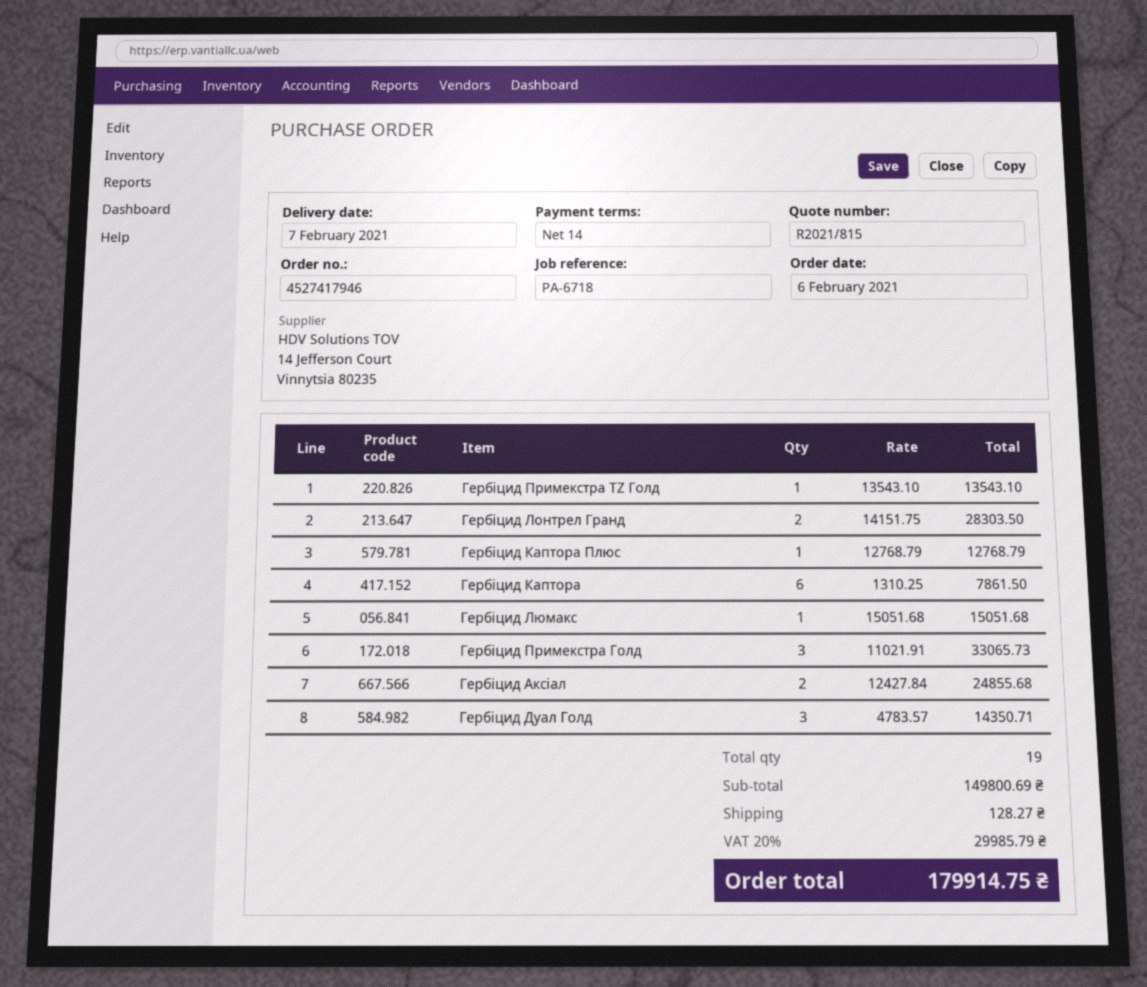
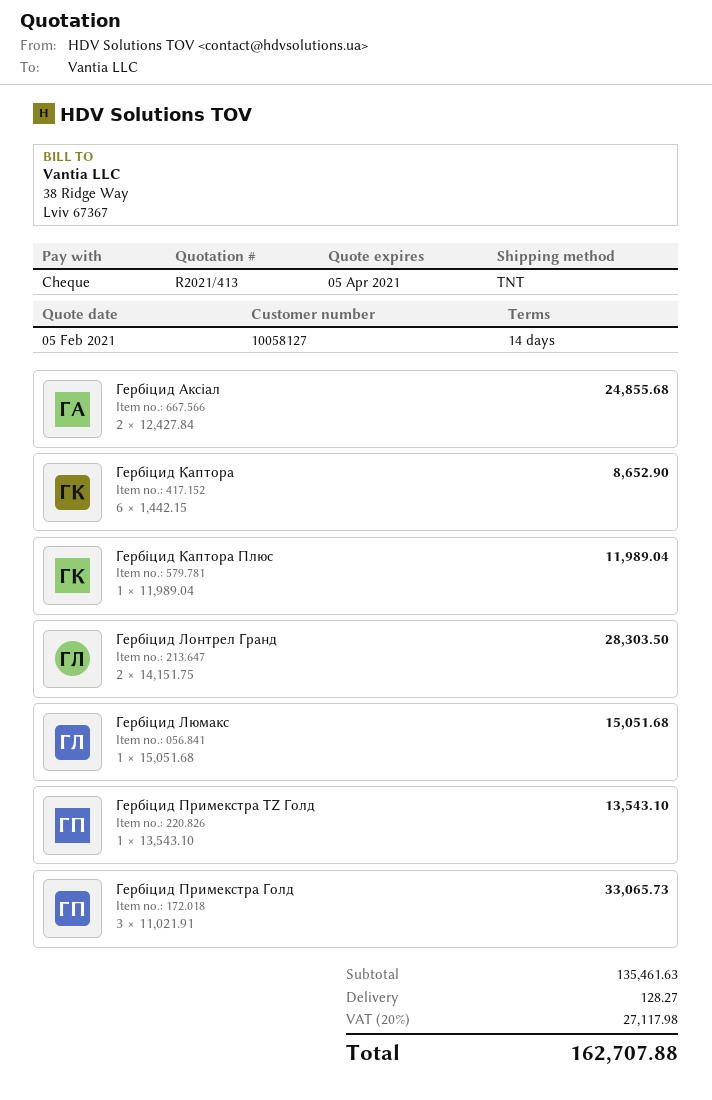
quote number: R2021/815 -> R2021/413
Гербіцид Каптора Плюс: 1 x 12768.79 = 12768.79 -> 1 x 11989.04 = 11989.04
Гербіцид Каптора: 6 x 1310.25 = 7861.50 -> 6 x 1442.15 = 8652.90
Гербіцид Дуал Голд: 3 x 4783.57 = 14350.71 -> none
subtotal: 149800.69 -> 135461.63
tax: 20% = 29985.79 -> 20% = 27117.98
total: 179914.75 -> 162707.88

